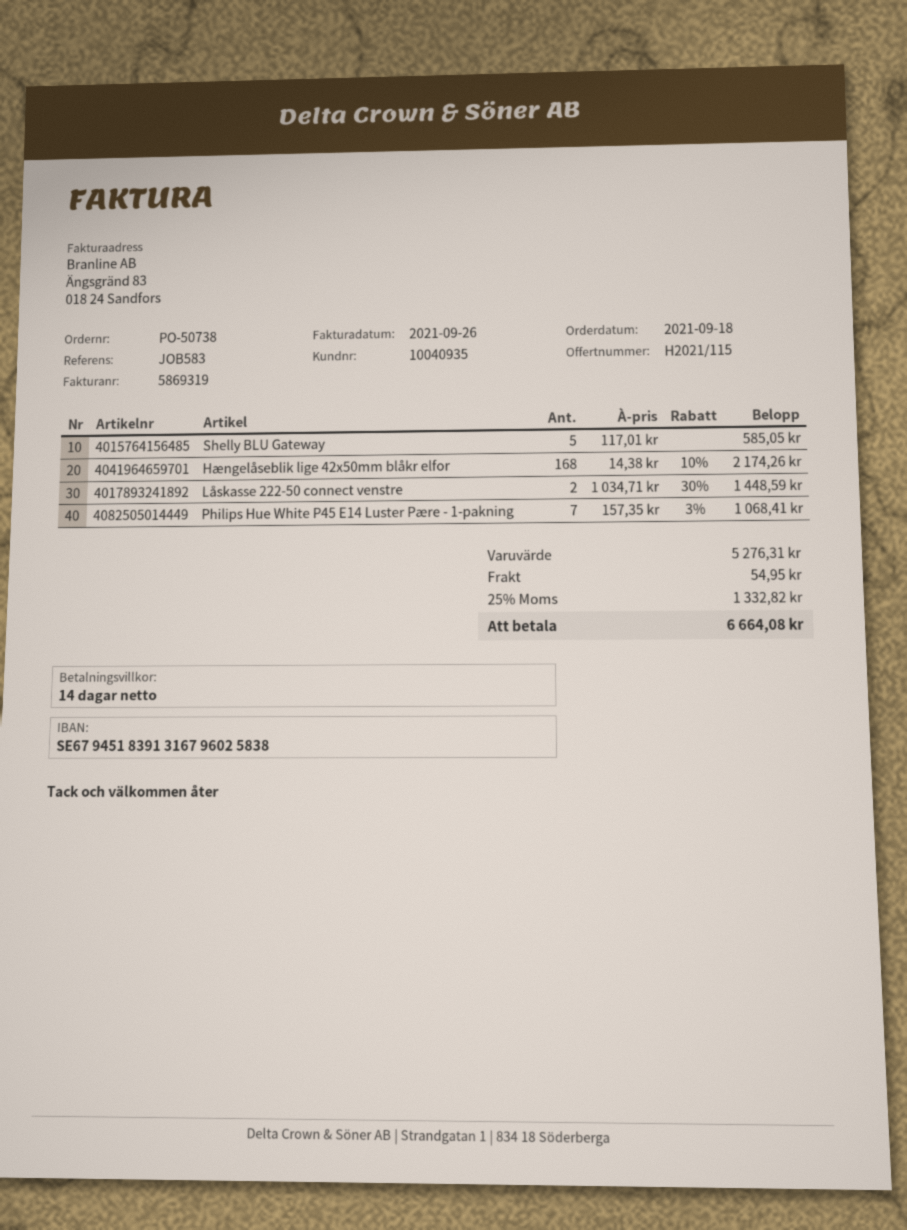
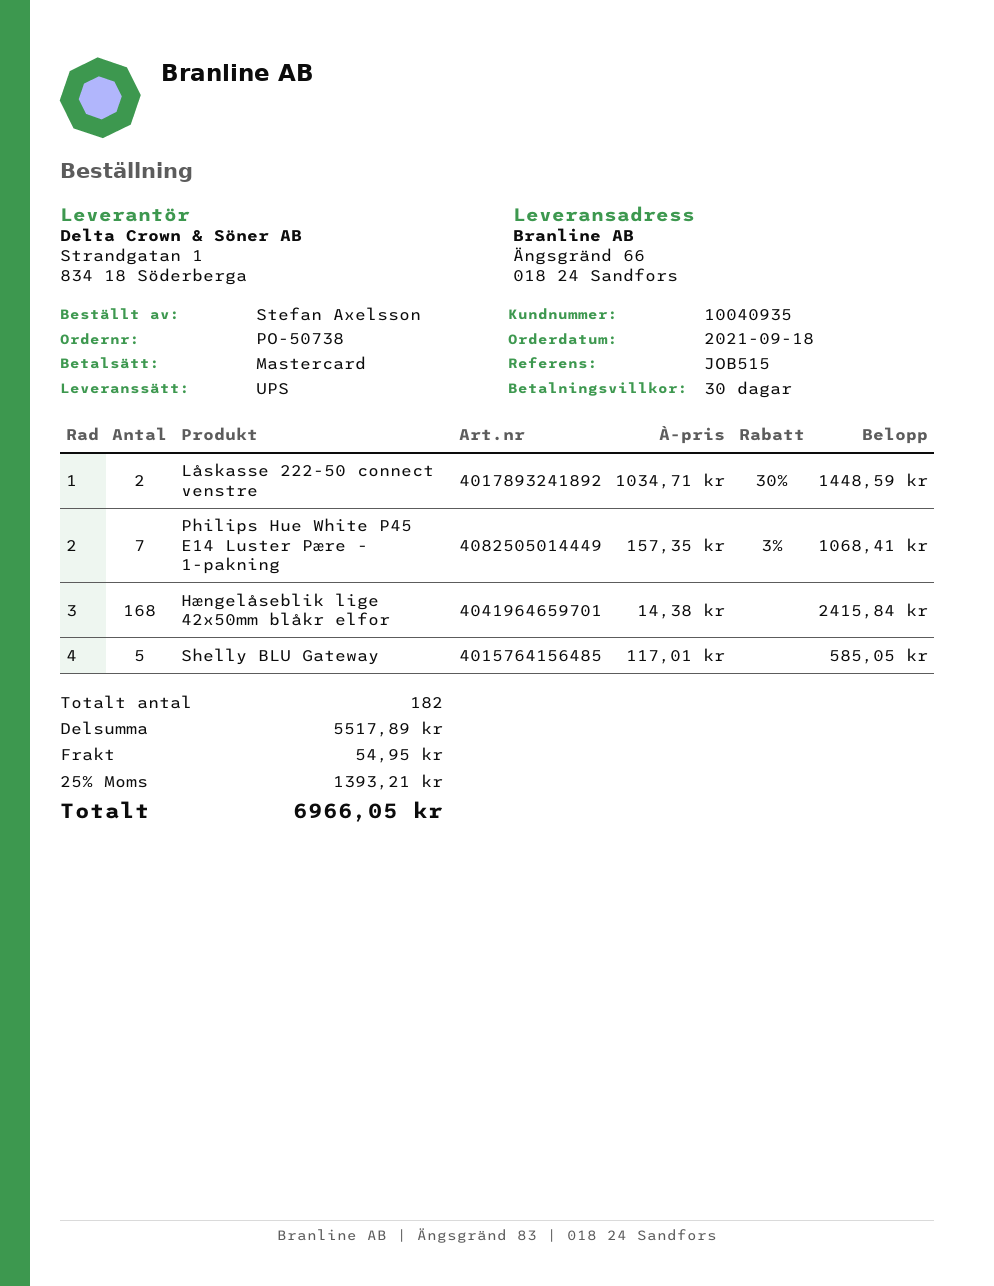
payment terms: 14 days -> 30 days
reference: JOB583 -> JOB515
Hængelåseblik lige 42x50mm blåkr elfor: 168 x 14.38 - 10% = 2174.26 -> 168 x 14.38 = 2415.84
subtotal: 5276.31 -> 5517.89
tax: 25% = 1332.82 -> 25% = 1393.21
total: 6664.08 -> 6966.05

